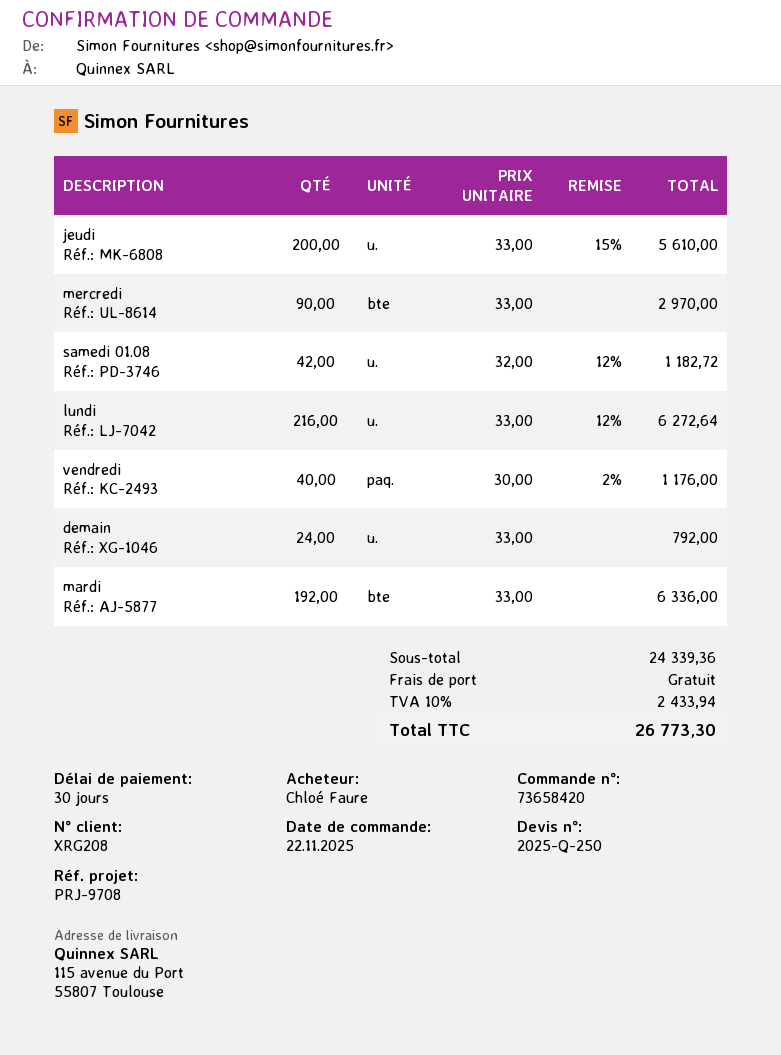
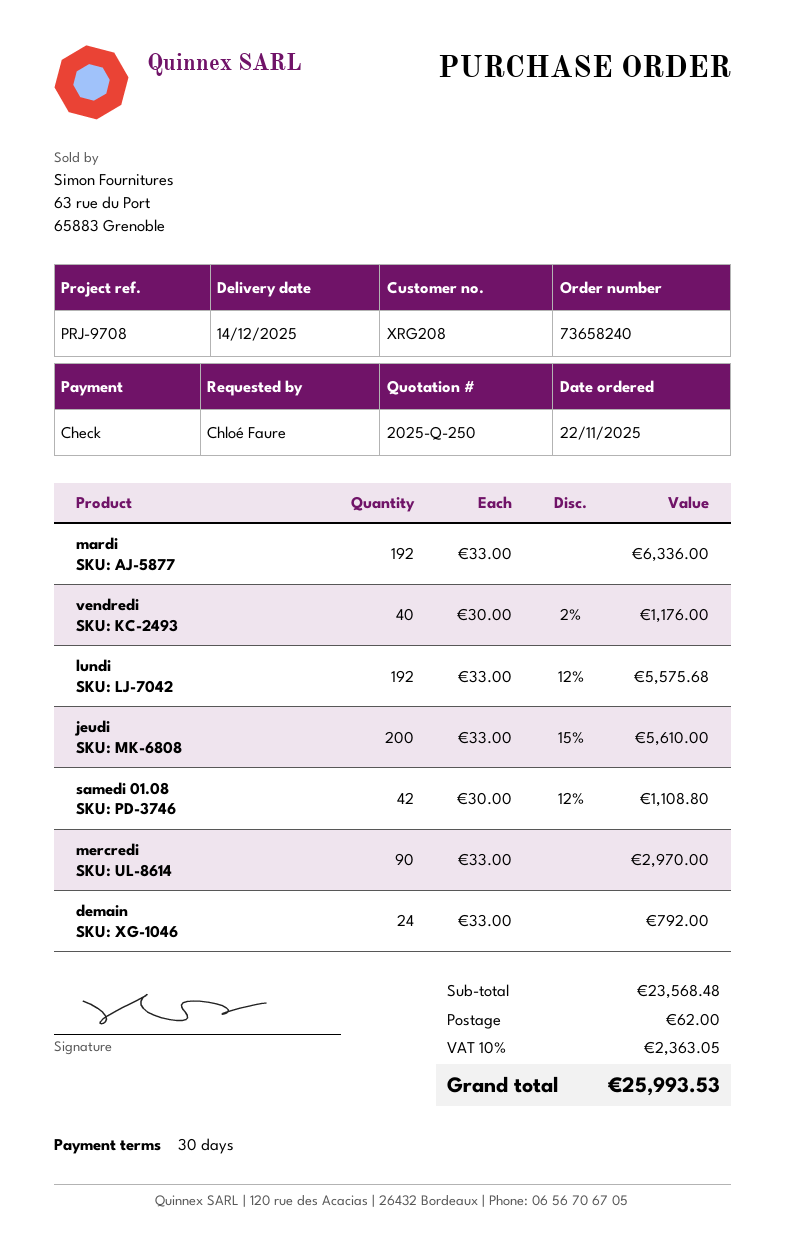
order number: 73658420 -> 73658240
samedi 01.08: 42 x 32.00 - 12% = 1182.72 -> 42 x 30.00 - 12% = 1108.80
lundi: 216 x 33.00 - 12% = 6272.64 -> 192 x 33.00 - 12% = 5575.68
subtotal: 24339.36 -> 23568.48
shipping: 0.00 -> 62.00
tax: 10% = 2433.94 -> 10% = 2363.05
total: 26773.30 -> 25993.53

